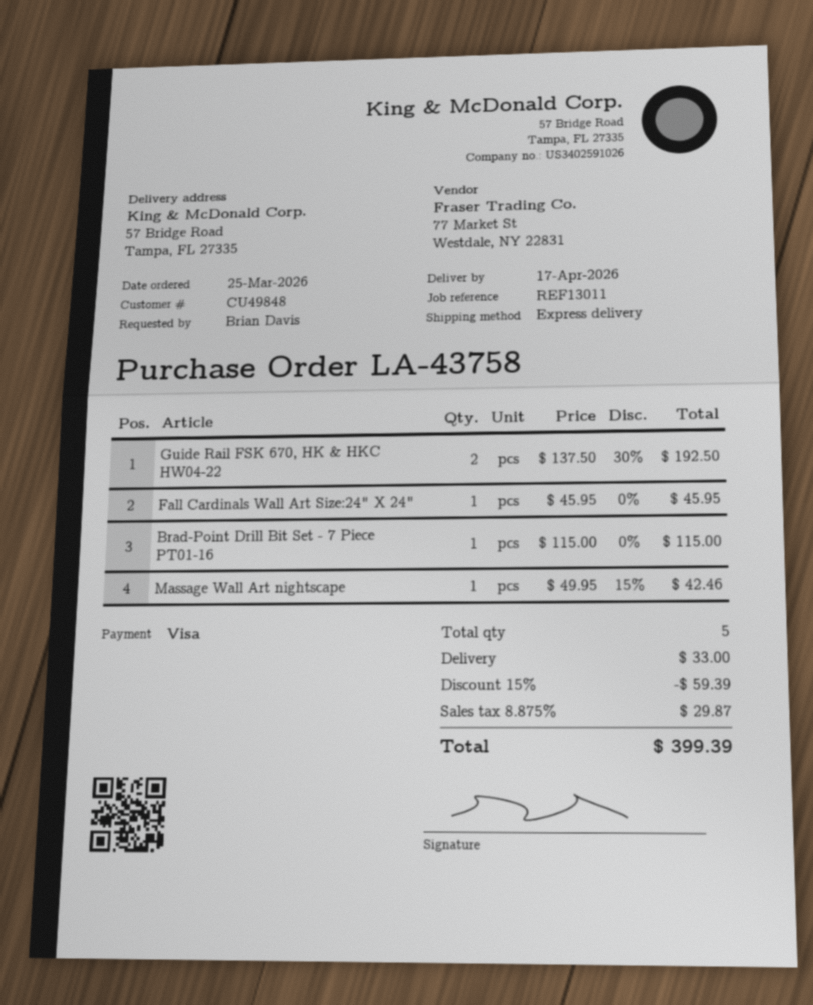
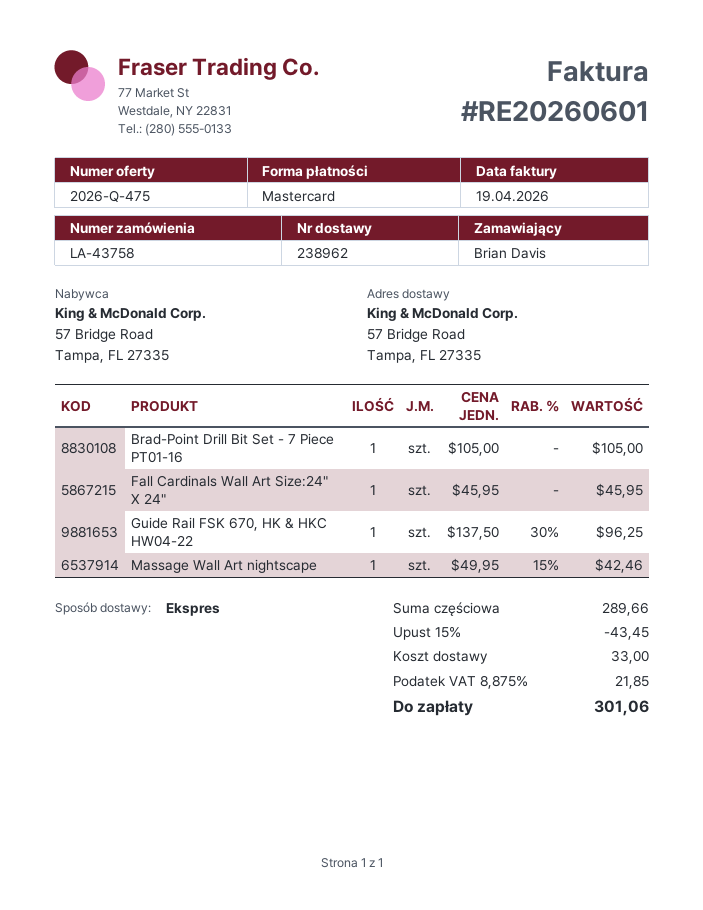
payment method: Visa -> Mastercard
Guide Rail FSK 670, HK & HKC HW04-22: 2 x 137.50 - 30% = 192.50 -> 1 x 137.50 - 30% = 96.25
Brad-Point Drill Bit Set - 7 Piece PT01-16: 1 x 115.00 = 115.00 -> 1 x 105.00 = 105.00
discount: 15% = 59.39 -> 15% = 43.45
tax: 8.875% = 29.87 -> 8.875% = 21.85
total: 399.39 -> 301.06

